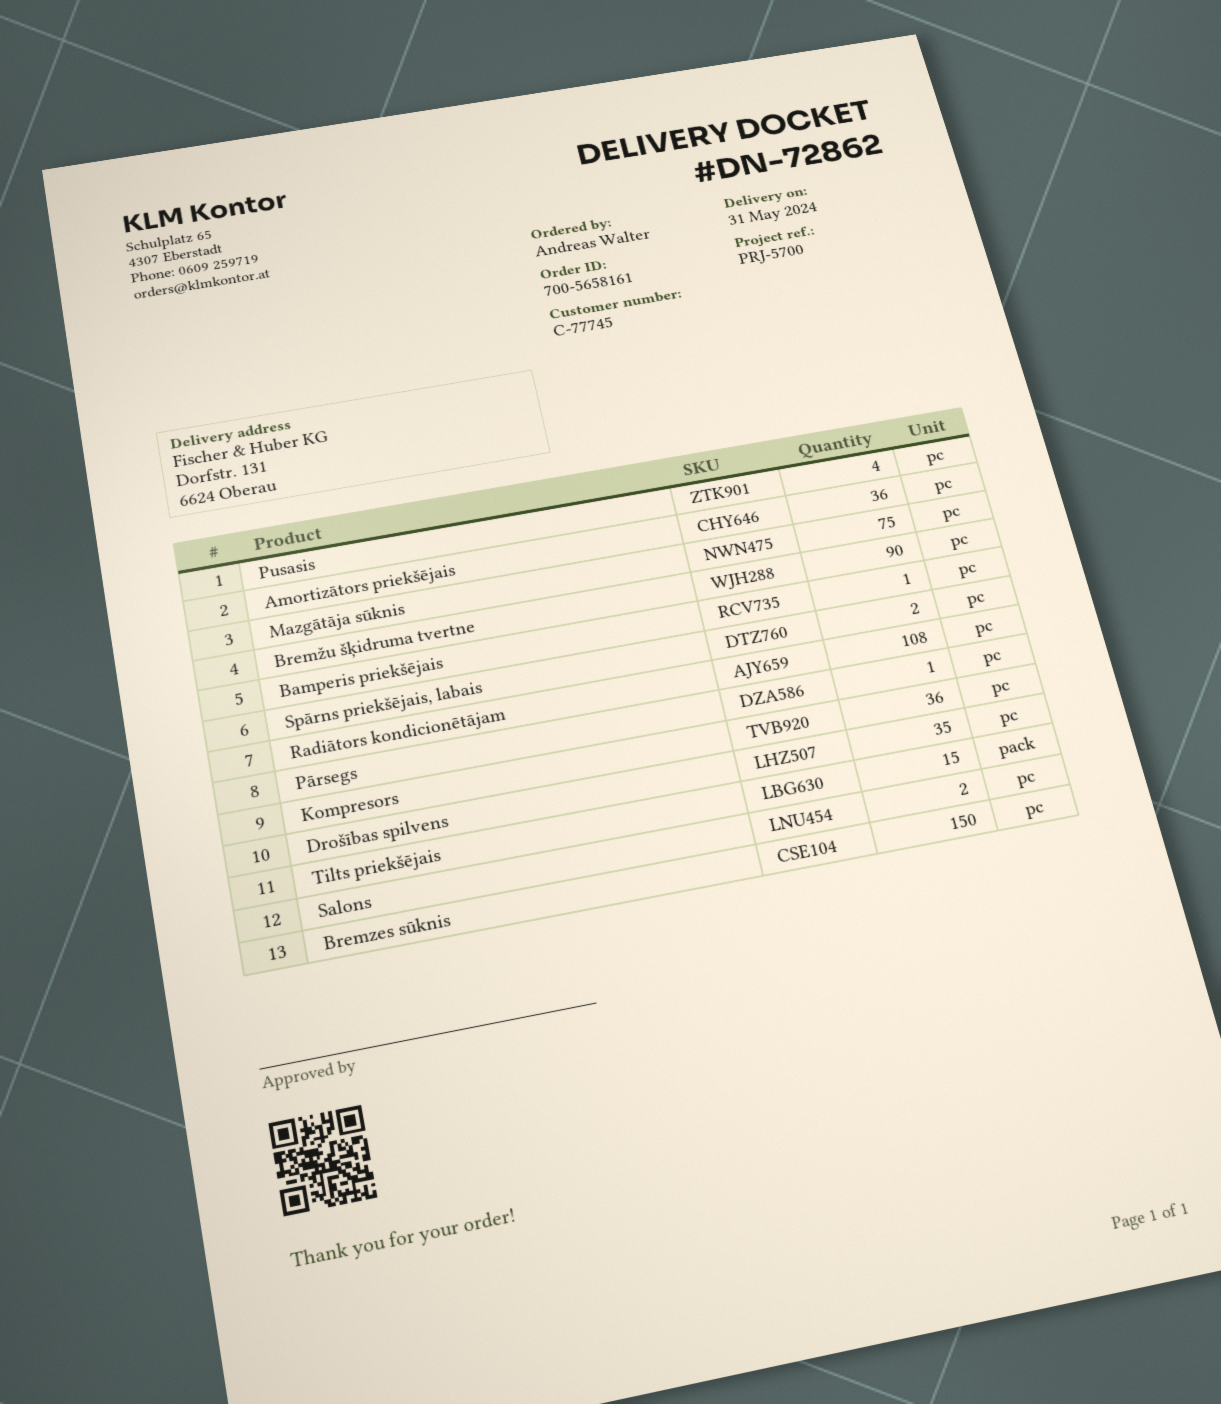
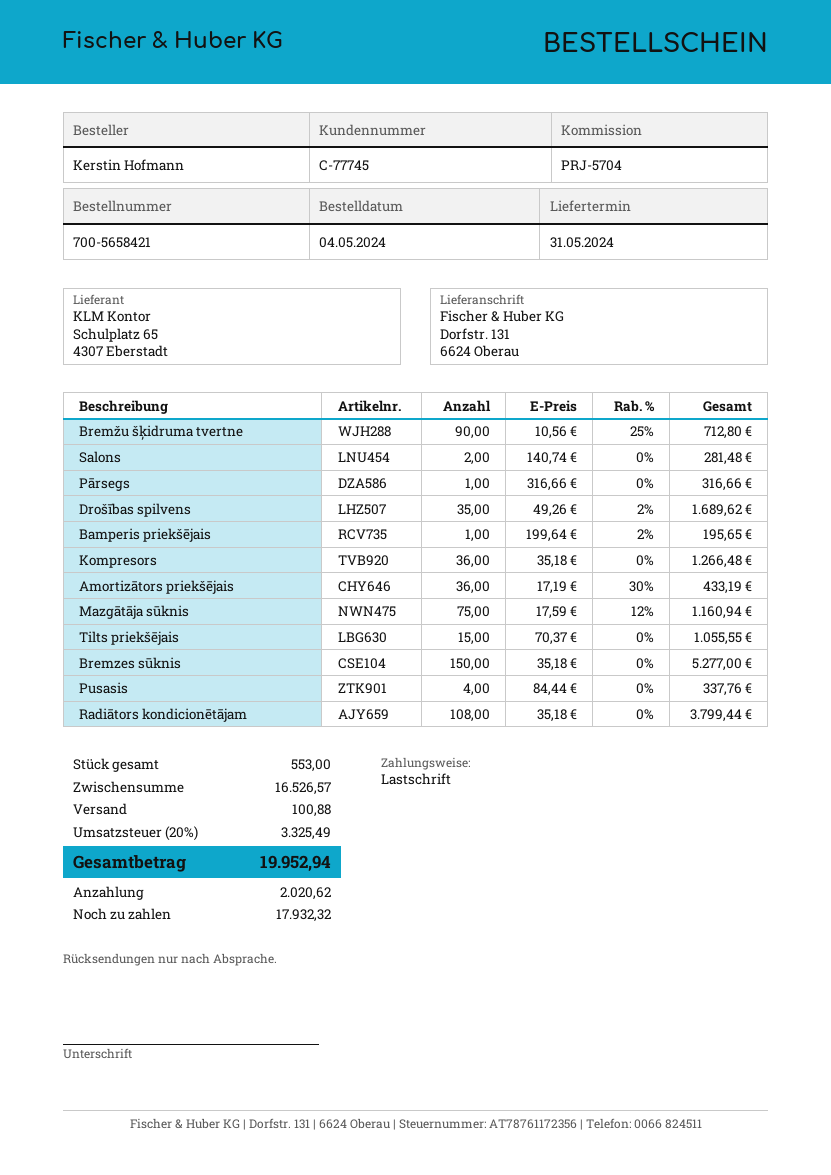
order number: 700-5658161 -> 700-5658421
reference: PRJ-5700 -> PRJ-5704
ordered by: Andreas Walter -> Kerstin Hofmann
Spārns priekšējais, labais: 2 -> none

